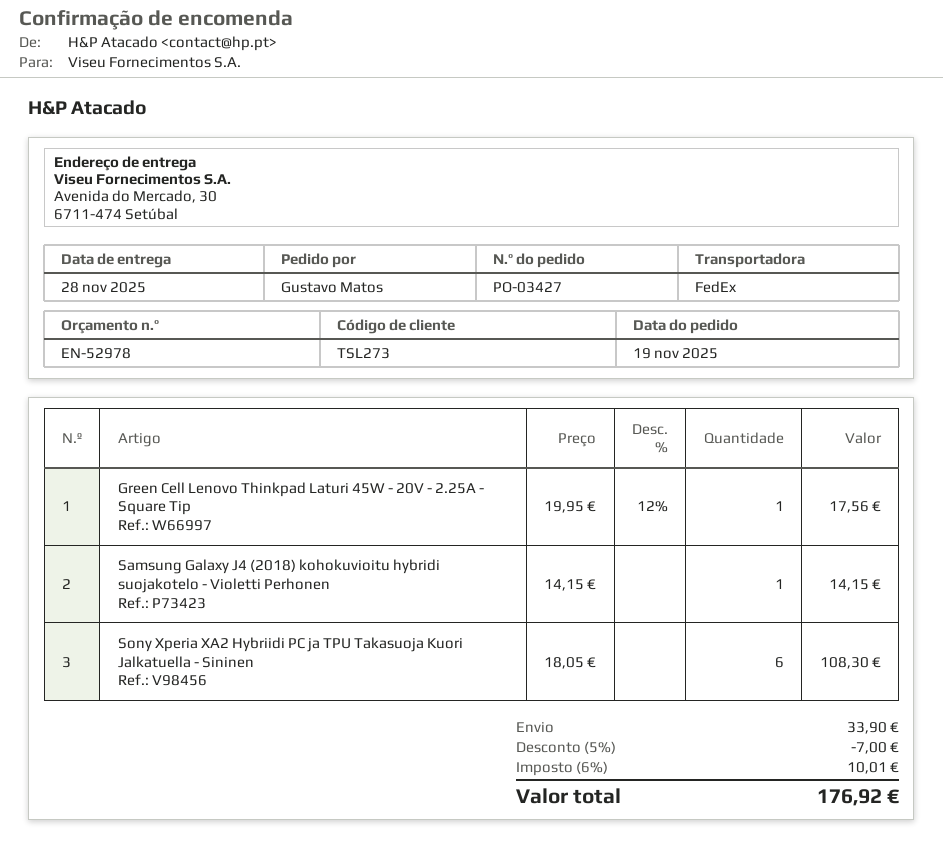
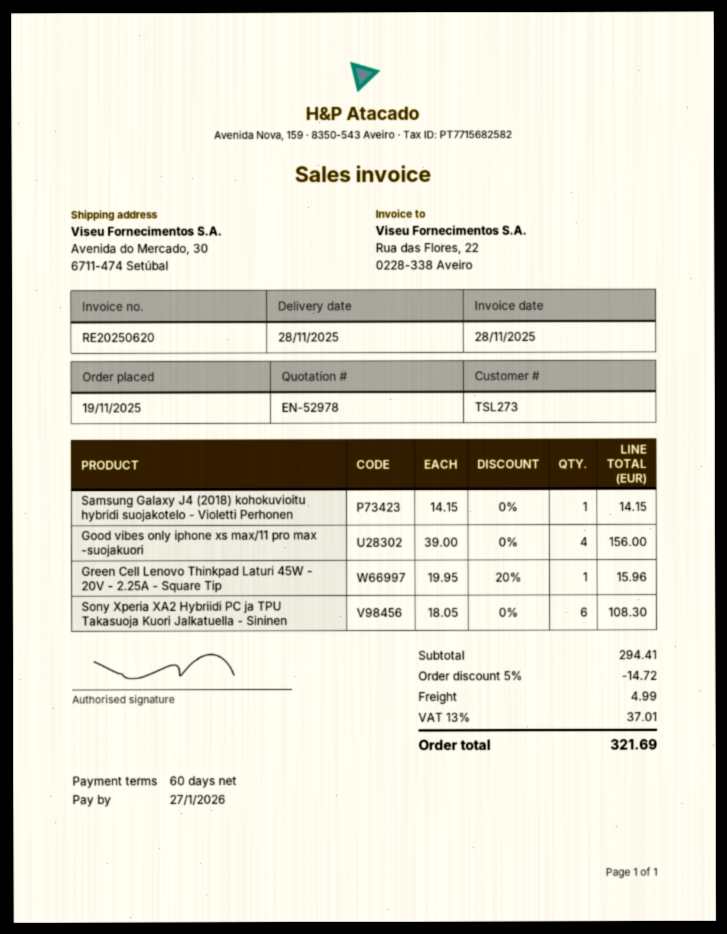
Green Cell Lenovo Thinkpad Laturi 45W - 20V - 2.25A - Square Tip: 1 x 19.95 - 12% = 17.56 -> 1 x 19.95 - 20% = 15.96
Good vibes only iphone xs max/11 pro max -suojakuori: none -> 4 x 39.00 = 156.00
discount: 5% = 7.00 -> 5% = 14.72
shipping: 33.90 -> 4.99
tax: 6% = 10.01 -> 13% = 37.01
total: 176.92 -> 321.69

